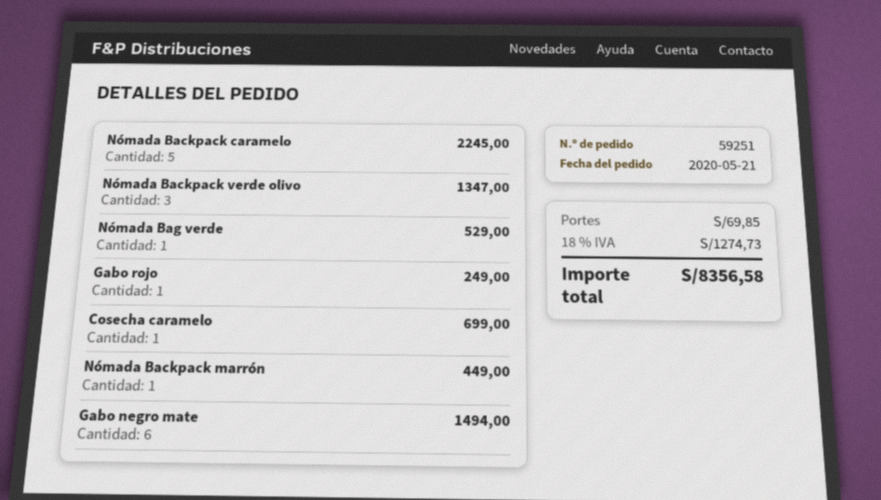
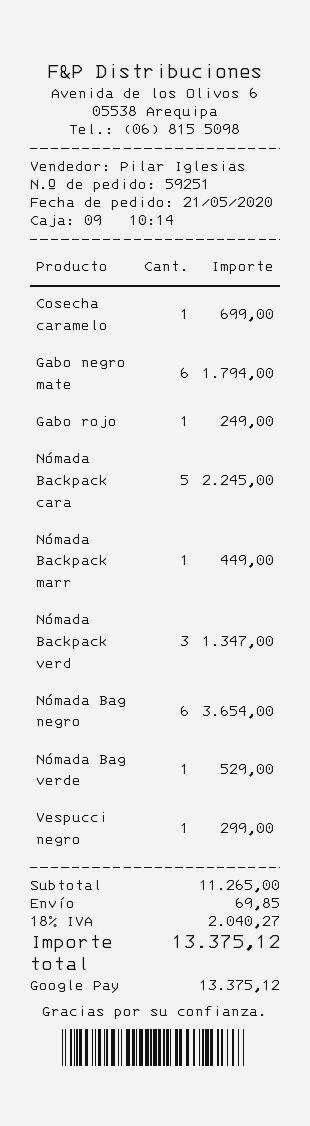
Gabo negro mate: 6 for 1494.00 -> 6 for 1794.00
Nómada Bag negro: none -> 6 for 3654.00
Vespucci negro: none -> 1 for 299.00
tax: 18% = 1274.73 -> 18% = 2040.27
total: 8356.58 -> 13375.12

